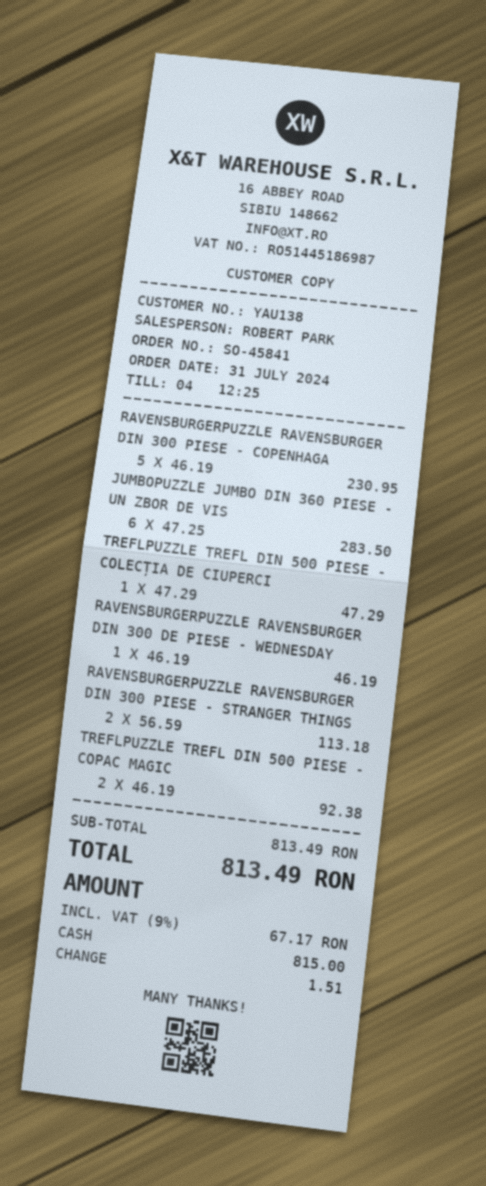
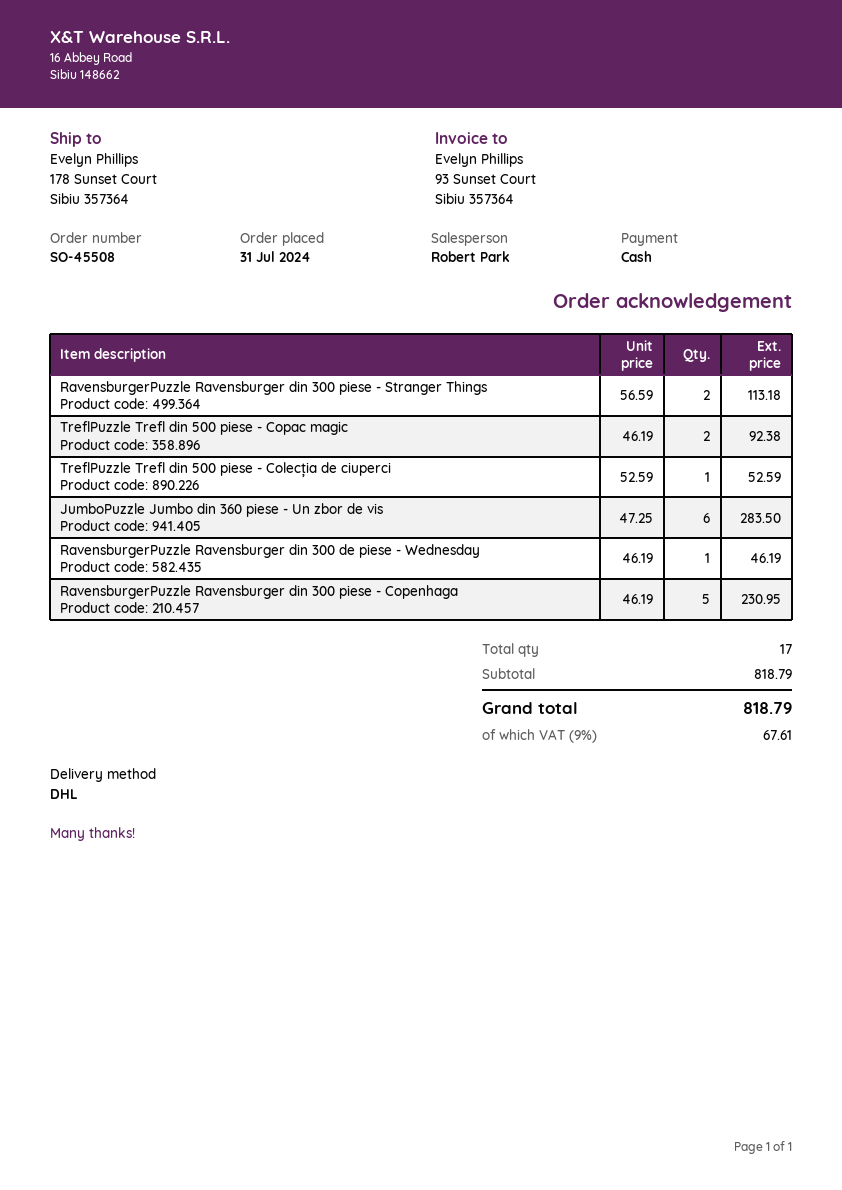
order number: SO-45841 -> SO-45508
TREFLPUZZLE TREFL DIN 500 PIESE - COLECȚIA DE CIUPERCI: 1 x 47.29 = 47.29 -> 1 x 52.59 = 52.59
subtotal: 813.49 -> 818.79
tax: 9% = 67.17 -> 9% = 67.61
total: 813.49 -> 818.79

